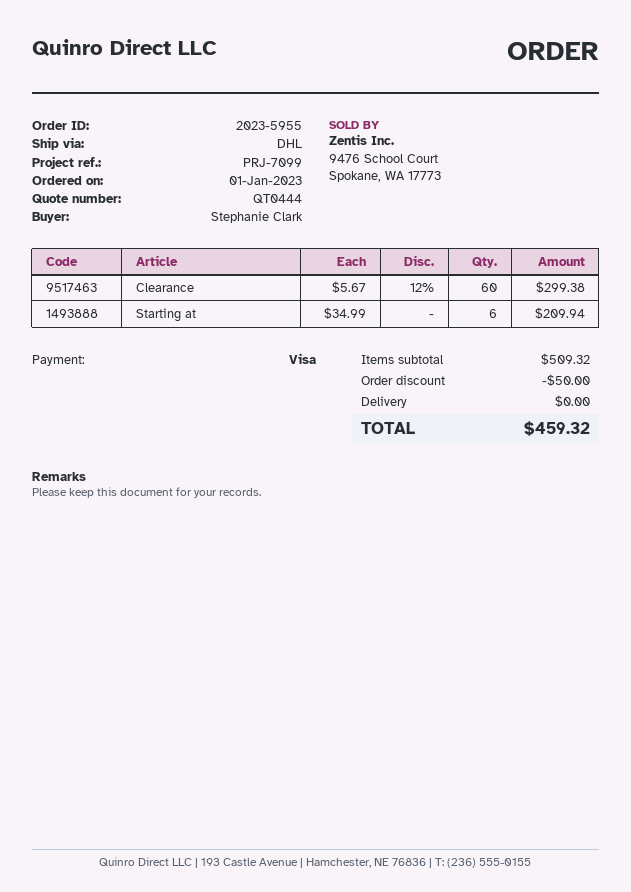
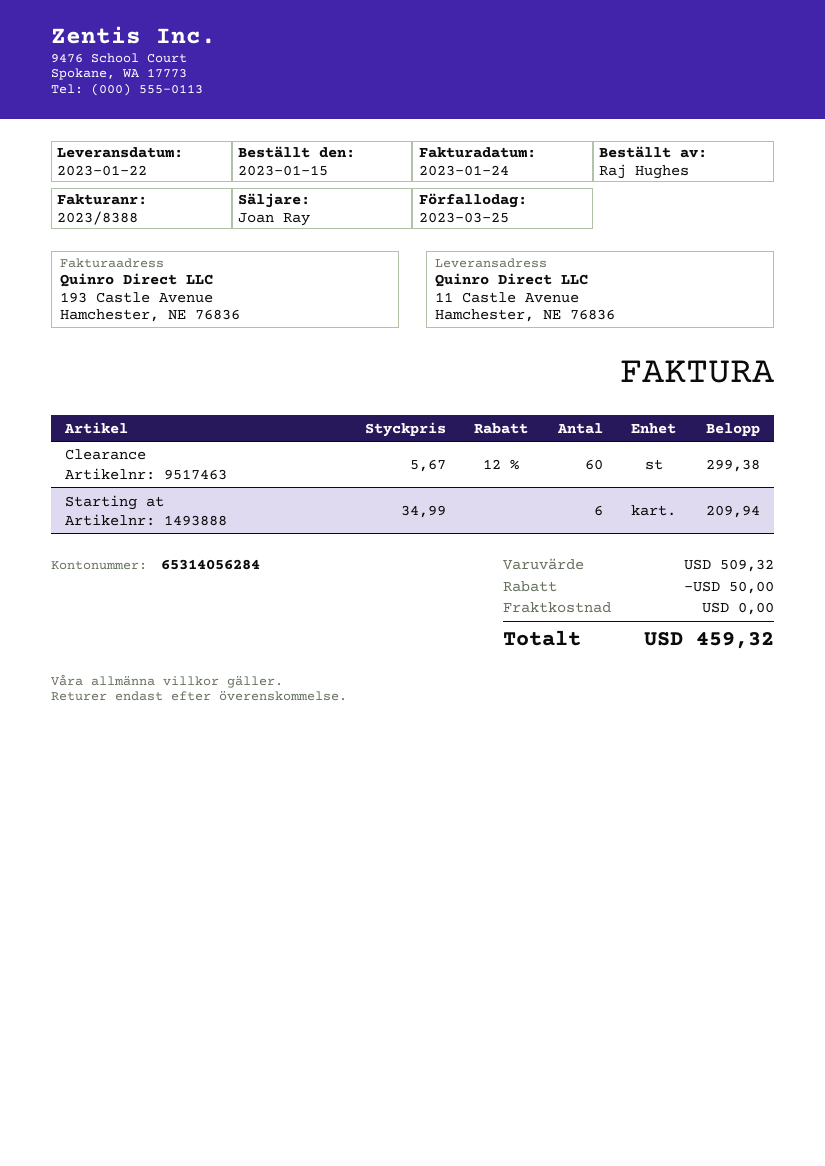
order date: 2023-01-01 -> 2023-01-15
ordered by: Stephanie Clark -> Raj Hughes

